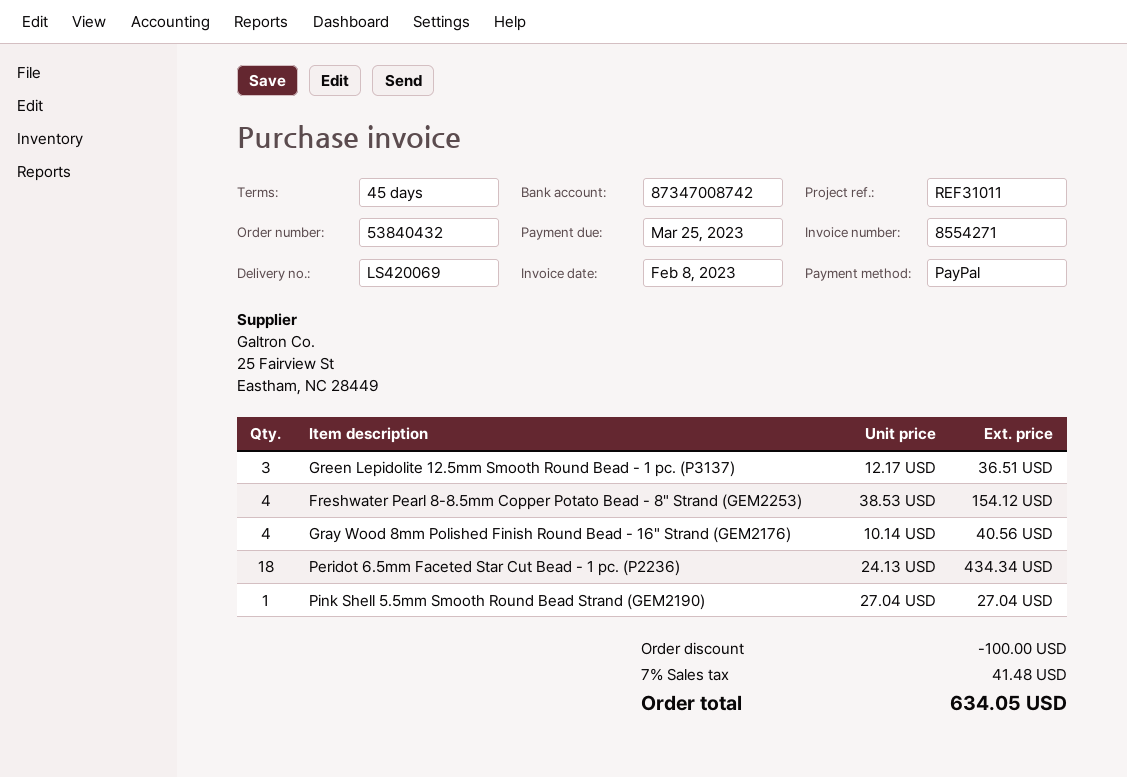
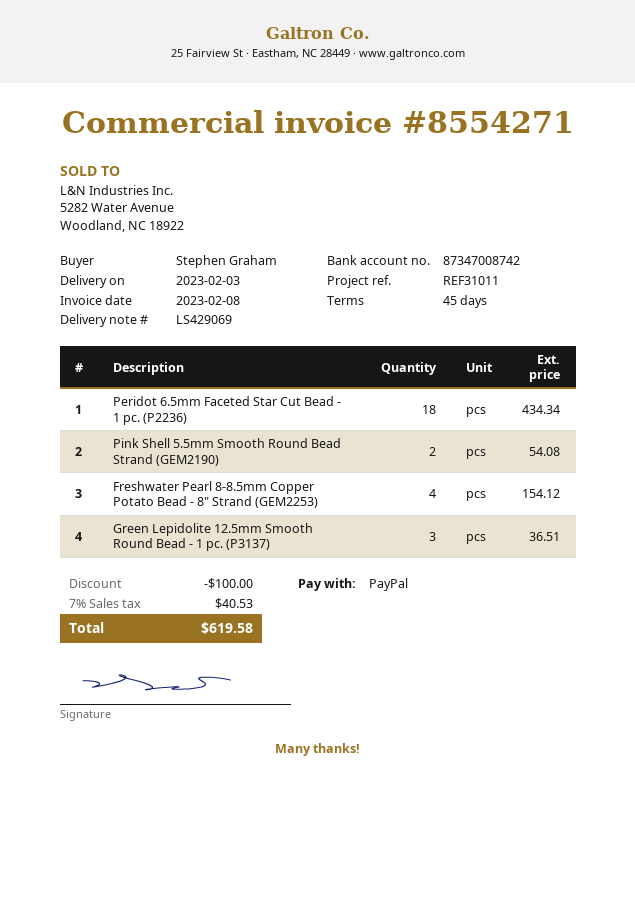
delivery note number: LS420069 -> LS429069
Gray Wood 8mm Polished Finish Round Bead - 16" Strand (GEM2176): 4 for 40.56 -> none
Pink Shell 5.5mm Smooth Round Bead Strand (GEM2190): 1 for 27.04 -> 2 for 54.08
tax: 7% = 41.48 -> 7% = 40.53
total: 634.05 -> 619.58

